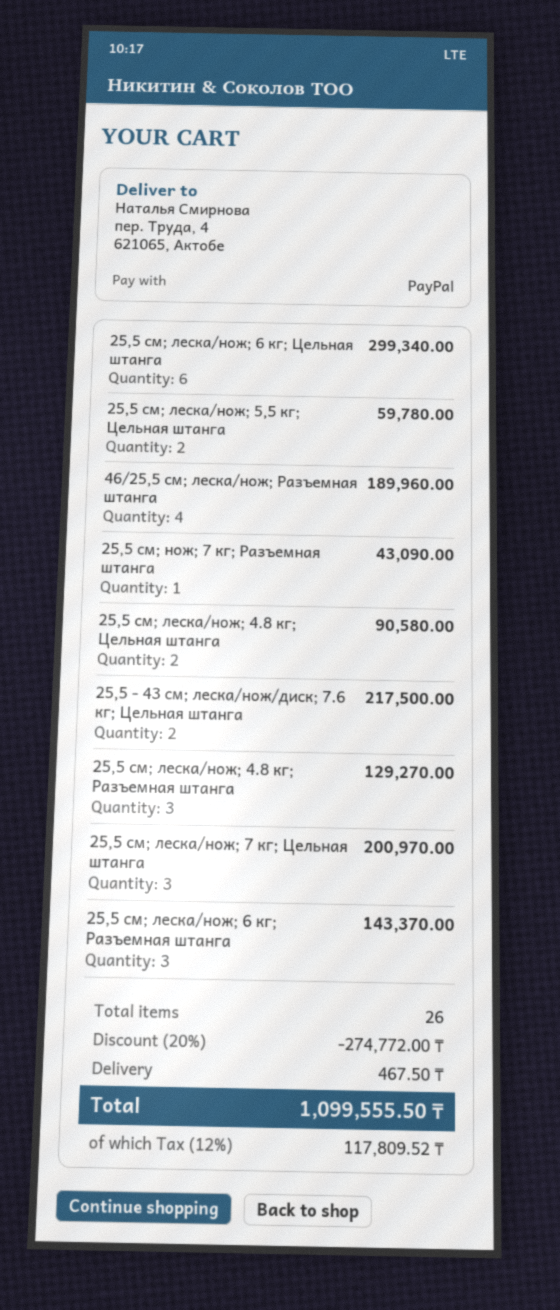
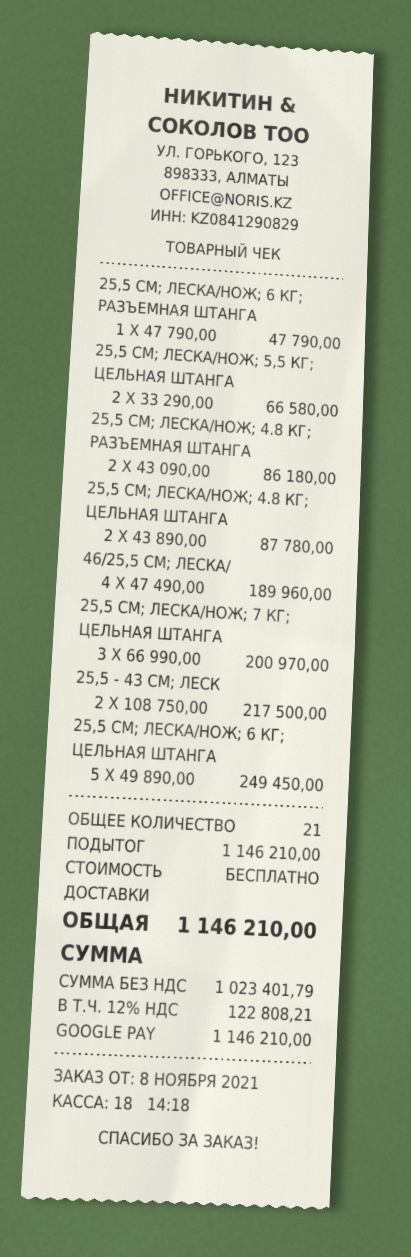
payment method: PayPal -> Google Pay
25,5 см; леска/нож; 6 кг; Цельная штанга: 6 for 299340.00 -> 5 for 249450.00
25,5 см; леска/нож; 5,5 кг; Цельная штанга: 2 for 59780.00 -> 2 for 66580.00
25,5 см; нож; 7 кг; Разъемная штанга: 1 for 43090.00 -> none
25,5 см; леска/нож; 4.8 кг; Цельная штанга: 2 for 90580.00 -> 2 for 87780.00
25,5 см; леска/нож; 4.8 кг; Разъемная штанга: 3 for 129270.00 -> 2 for 86180.00
25,5 см; леска/нож; 6 кг; Разъемная штанга: 3 for 143370.00 -> 1 for 47790.00
total quantity: 26 -> 21
discount: 20% = 274772.00 -> none
shipping: 467.50 -> 0.00
tax: 12% = 117809.52 -> 12% = 122808.21
total: 1099555.50 -> 1146210.00

